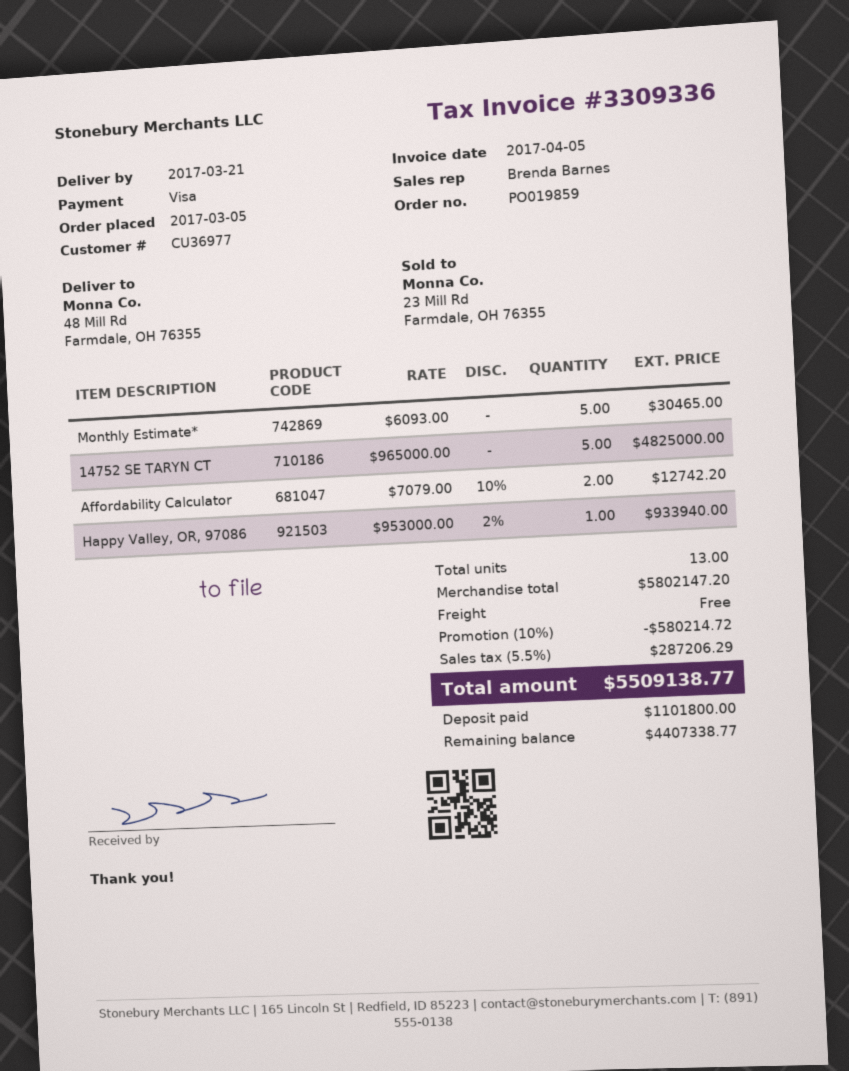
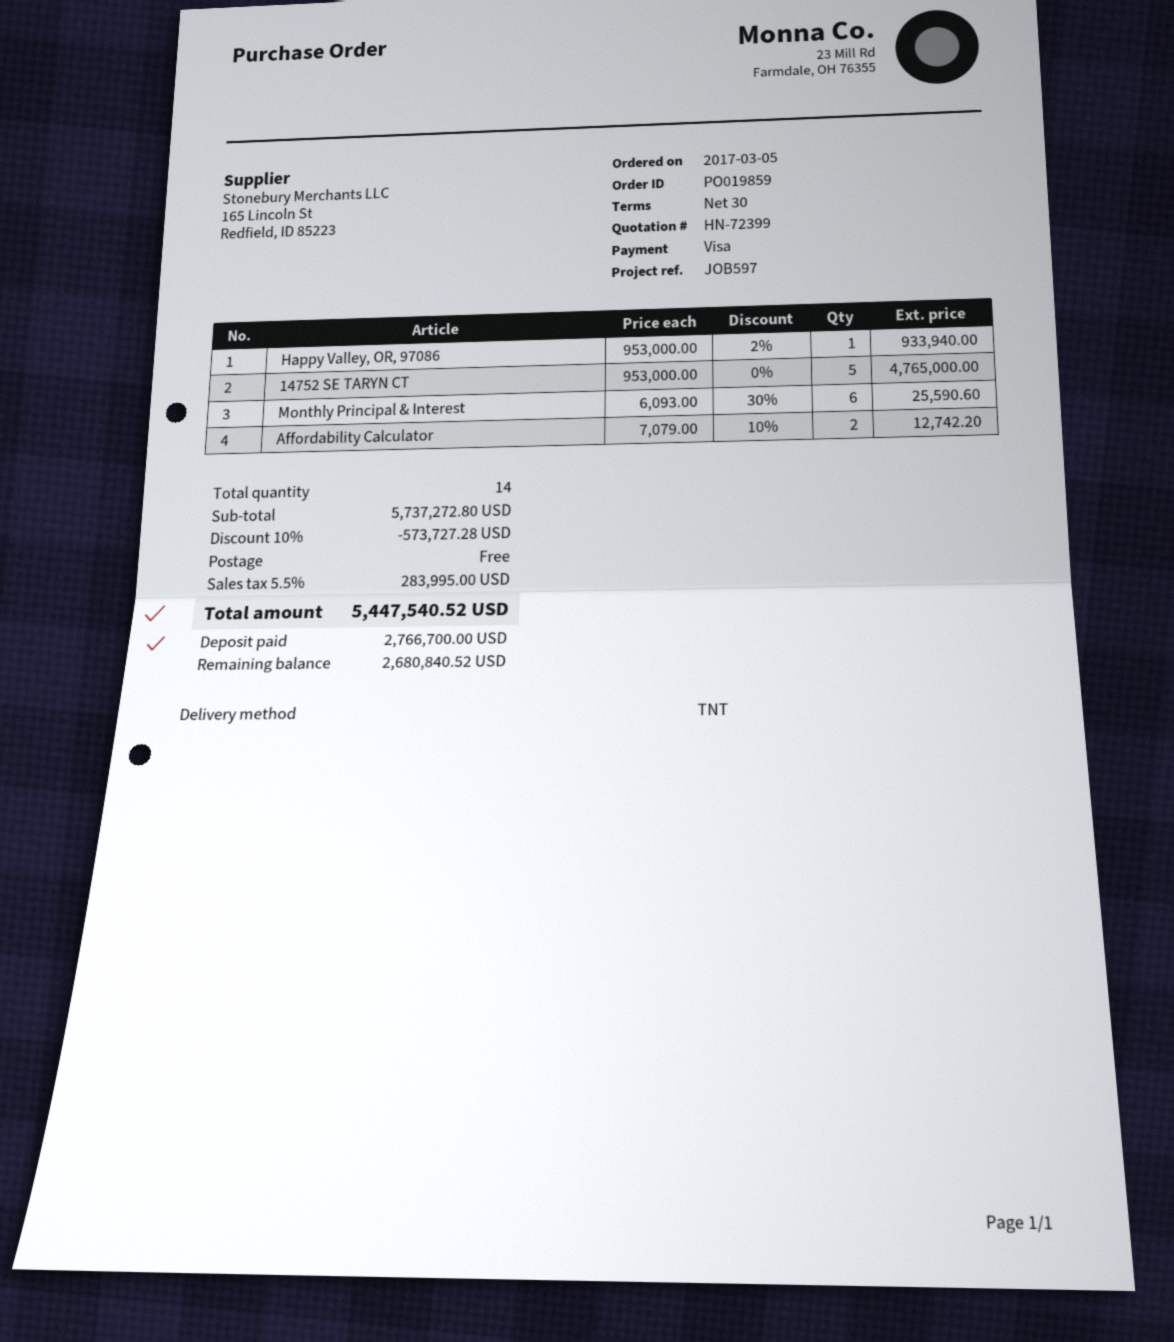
Monthly Estimate*: 5 x 6093.00 = 30465.00 -> none
14752 SE TARYN CT: 5 x 965000.00 = 4825000.00 -> 5 x 953000.00 = 4765000.00
Monthly Principal & Interest: none -> 6 x 6093.00 - 30% = 25590.60
total quantity: 13 -> 14
subtotal: 5802147.20 -> 5737272.80
discount: 10% = 580214.72 -> 10% = 573727.28
tax: 5.5% = 287206.29 -> 5.5% = 283995.00
total: 5509138.77 -> 5447540.52
deposit: 1101800.00 -> 2766700.00
balance: 4407338.77 -> 2680840.52

